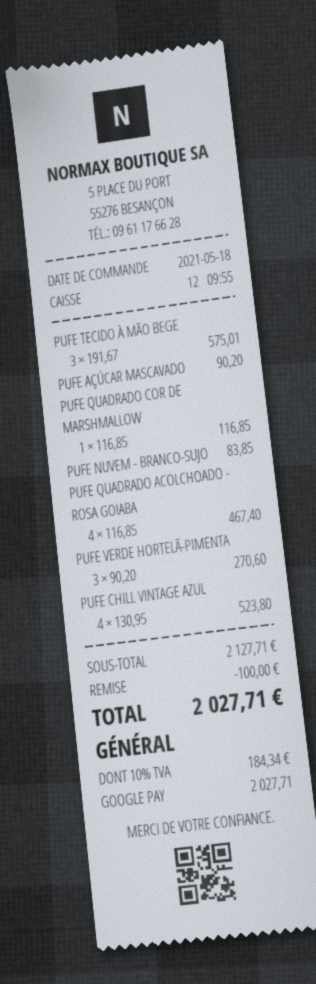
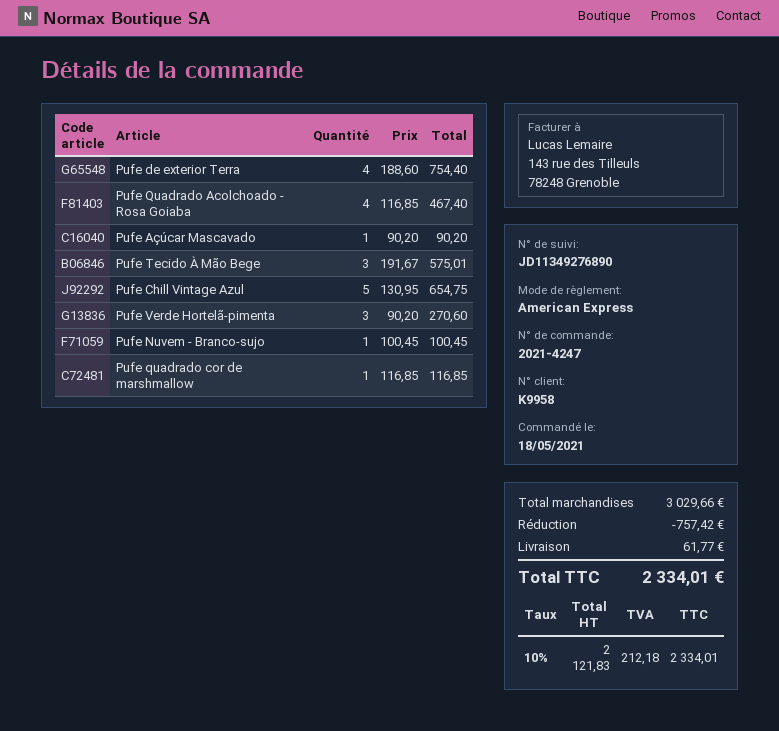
payment method: Google Pay -> American Express
PUFE NUVEM - BRANCO-SUJO: 1 x 83.85 = 83.85 -> 1 x 100.45 = 100.45
PUFE CHILL VINTAGE AZUL: 4 x 130.95 = 523.80 -> 5 x 130.95 = 654.75
Pufe de exterior Terra: none -> 4 x 188.60 = 754.40
subtotal: 2127.71 -> 3029.66
discount: 100.00 -> 757.42
shipping: none -> 61.77
tax: 10% = 184.34 -> 10% = 212.18
total: 2027.71 -> 2334.01

